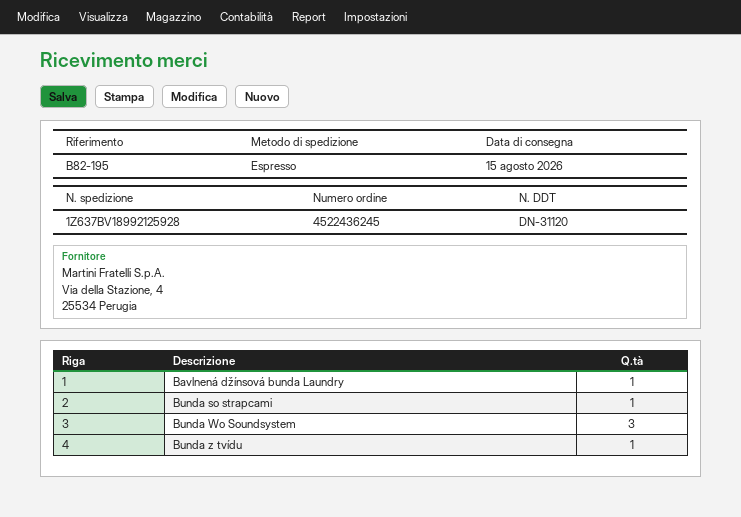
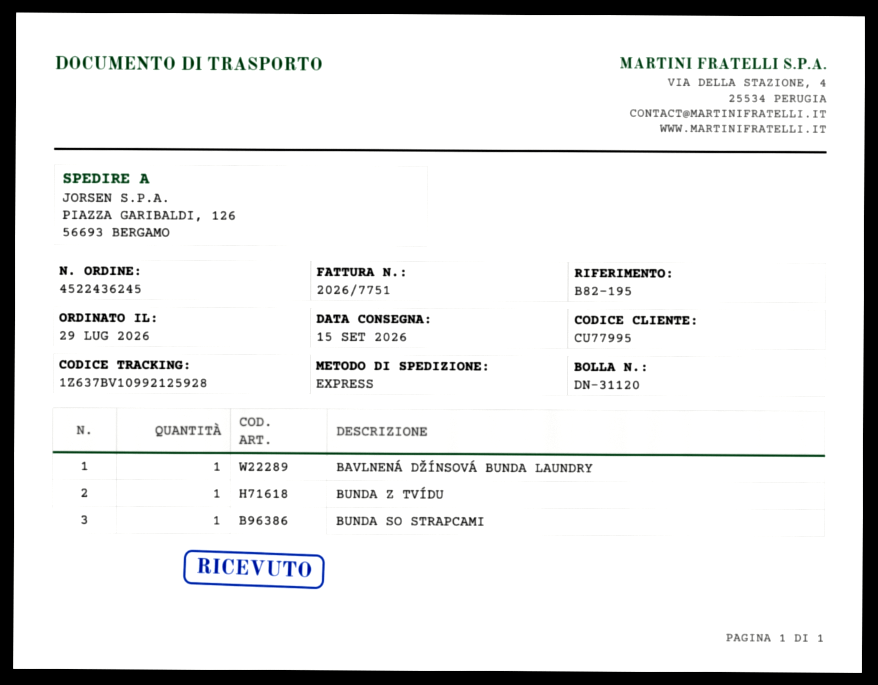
delivery date: 2026-08-15 -> 2026-09-15
tracking number: 1Z637BV18992125928 -> 1Z637BV10992125928
Bunda Wo Soundsystem: 3 -> none

